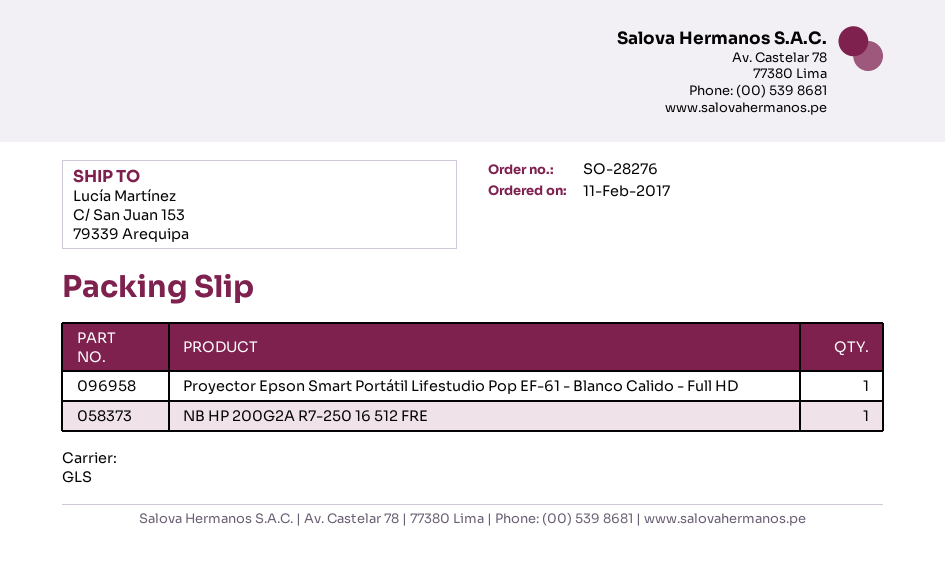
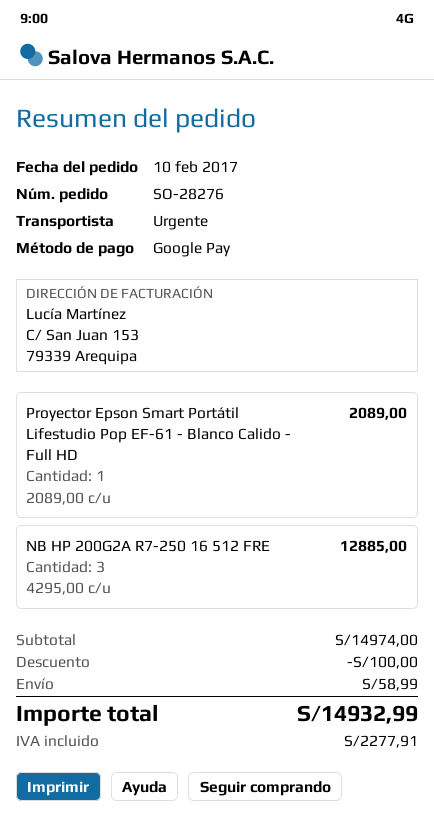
order date: 2017-02-11 -> 2017-02-10
shipping method: GLS -> express
NB HP 200G2A R7-250 16 512 FRE: 1 -> 3

